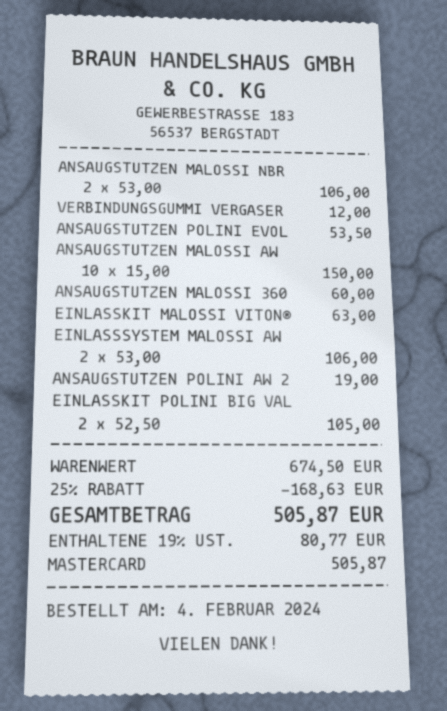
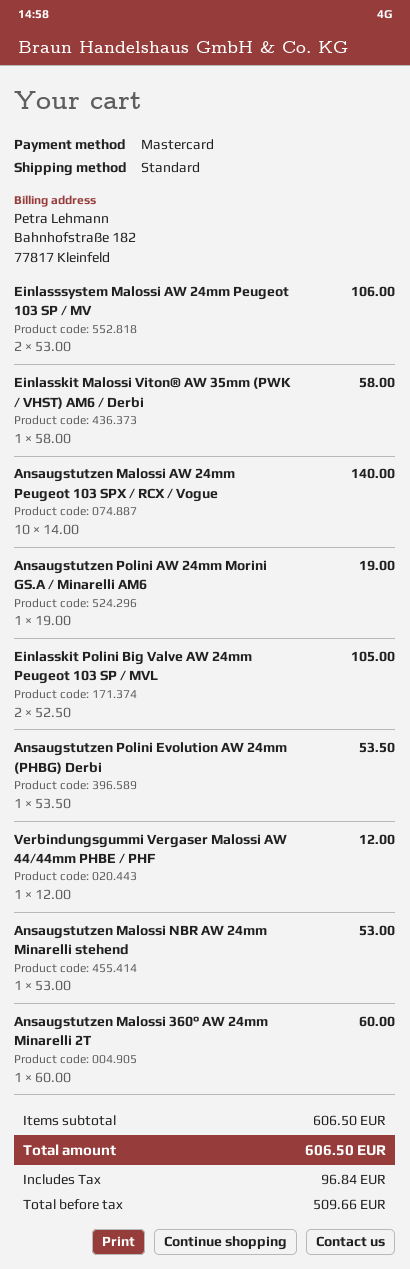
ANSAUGSTUTZEN MALOSSI NBR: 2 x 53.00 = 106.00 -> 1 x 53.00 = 53.00
ANSAUGSTUTZEN MALOSSI AW: 10 x 15.00 = 150.00 -> 10 x 14.00 = 140.00
EINLASSKIT MALOSSI VITON®: 1 x 63.00 = 63.00 -> 1 x 58.00 = 58.00
subtotal: 674.50 -> 606.50
discount: 25% = 168.63 -> none
tax: 80.77 -> 96.84
total: 505.87 -> 606.50

